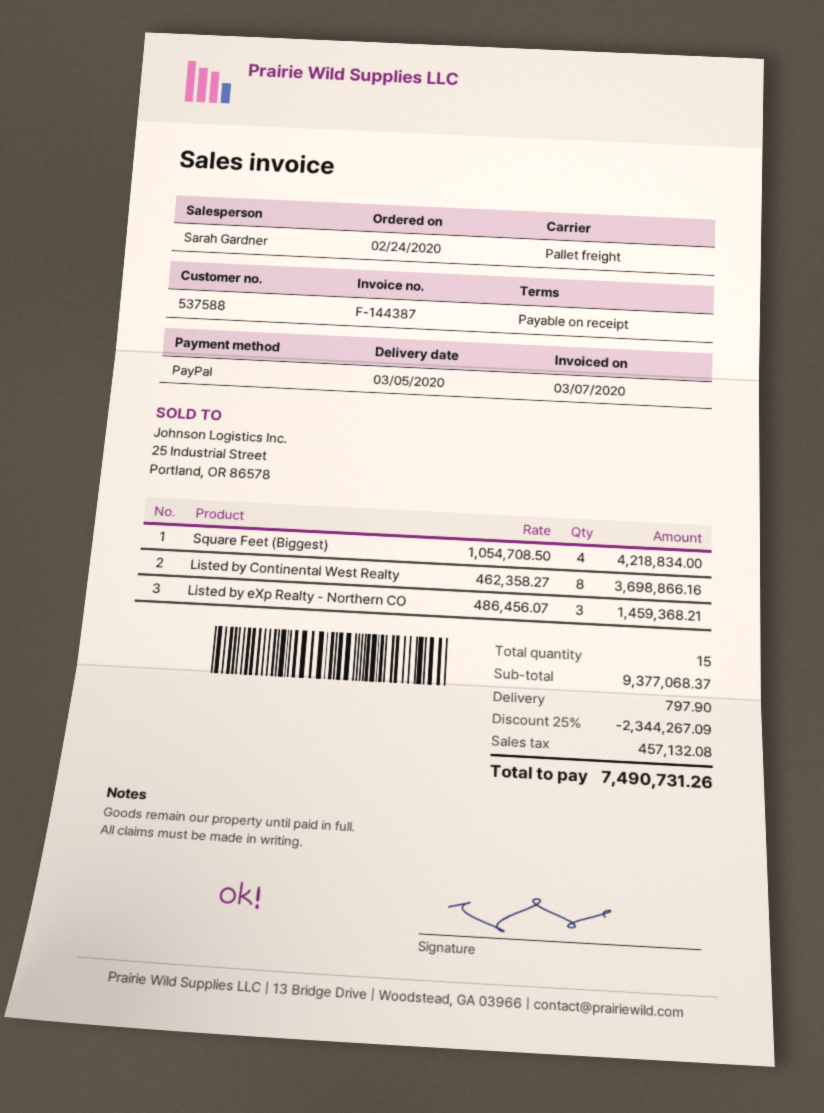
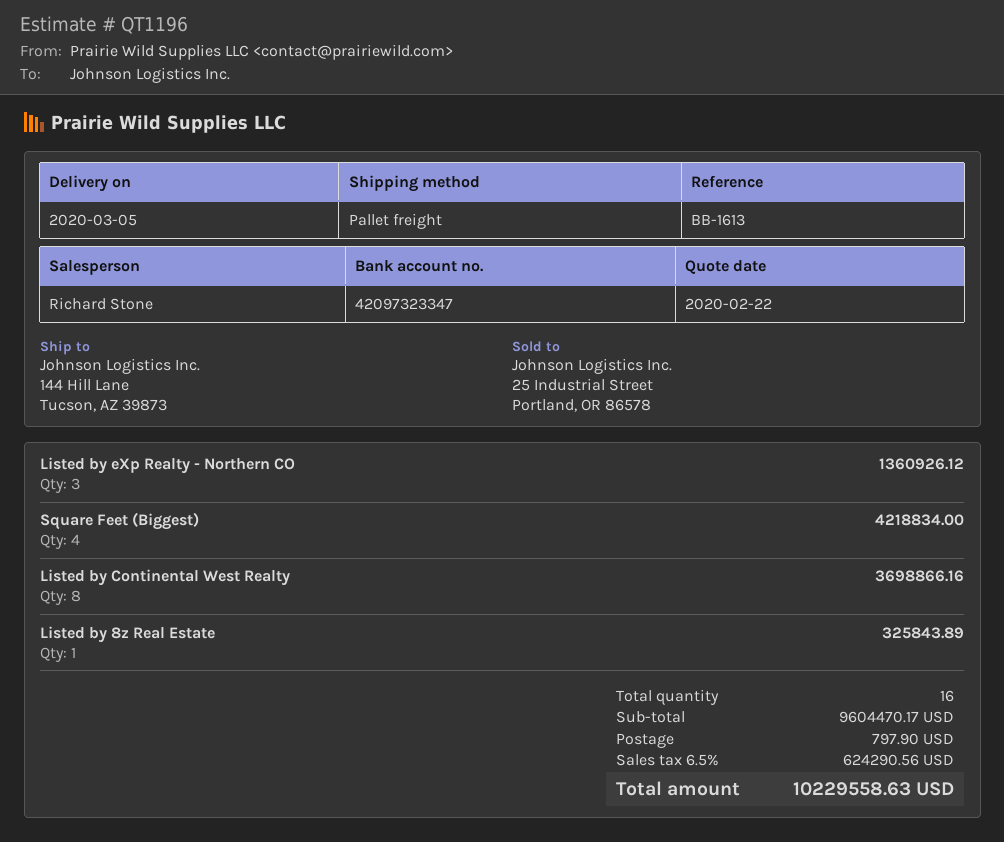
sales rep: Sarah Gardner -> Richard Stone
Listed by eXp Realty - Northern CO: 3 for 1459368.21 -> 3 for 1360926.12
Listed by 8z Real Estate: none -> 1 for 325843.89
total quantity: 15 -> 16
subtotal: 9377068.37 -> 9604470.17
discount: 25% = 2344267.09 -> none
tax: 457132.08 -> 624290.56
total: 7490731.26 -> 10229558.63

